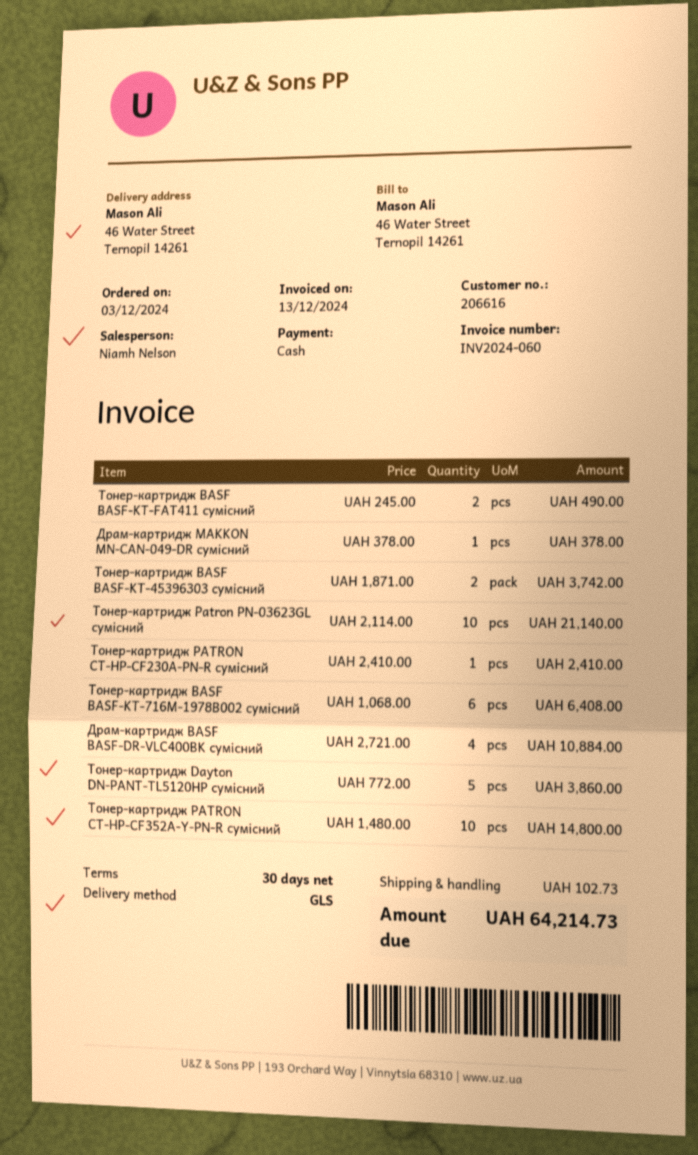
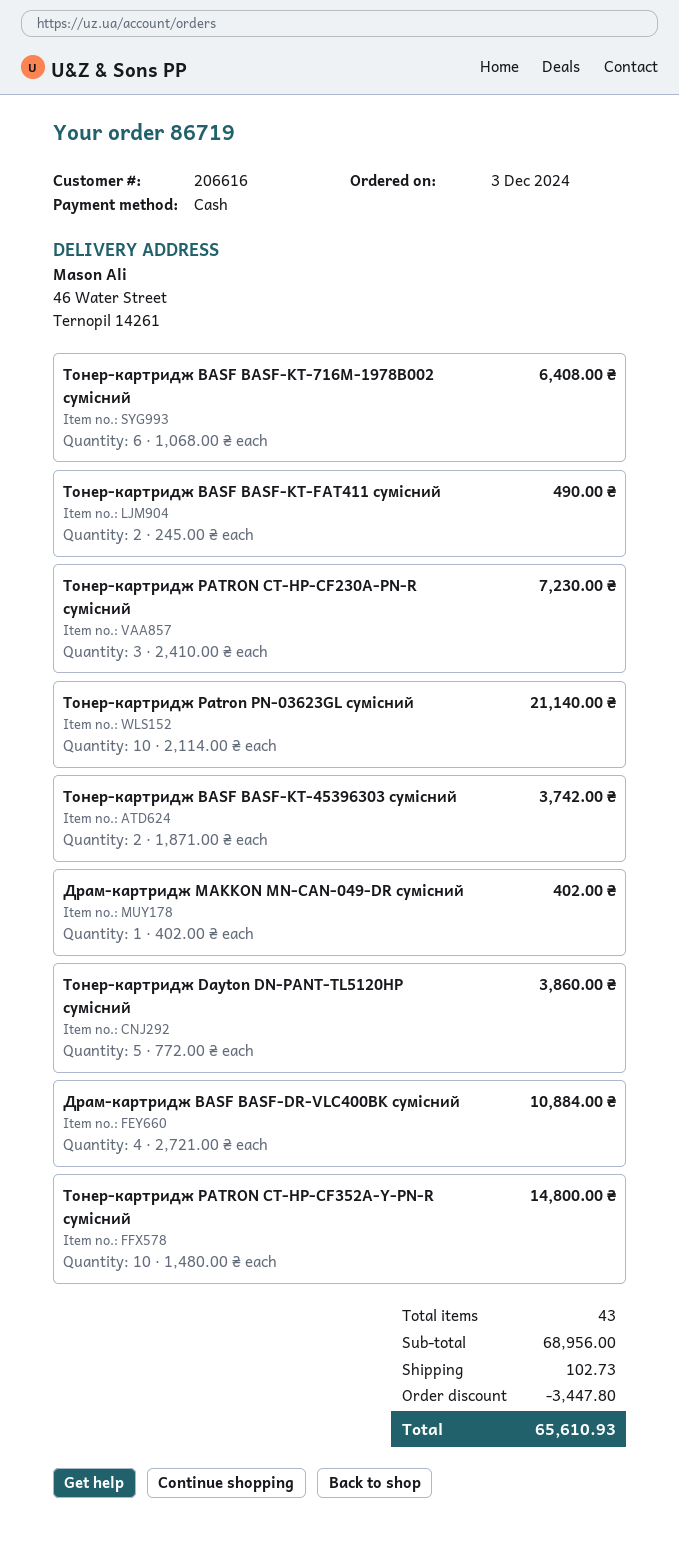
Драм-картридж MAKKON MN-CAN-049-DR сумісний: 1 x 378.00 = 378.00 -> 1 x 402.00 = 402.00
Тонер-картридж PATRON CT-HP-CF230A-PN-R сумісний: 1 x 2410.00 = 2410.00 -> 3 x 2410.00 = 7230.00
discount: none -> 3447.80
total: 64214.73 -> 65610.93

